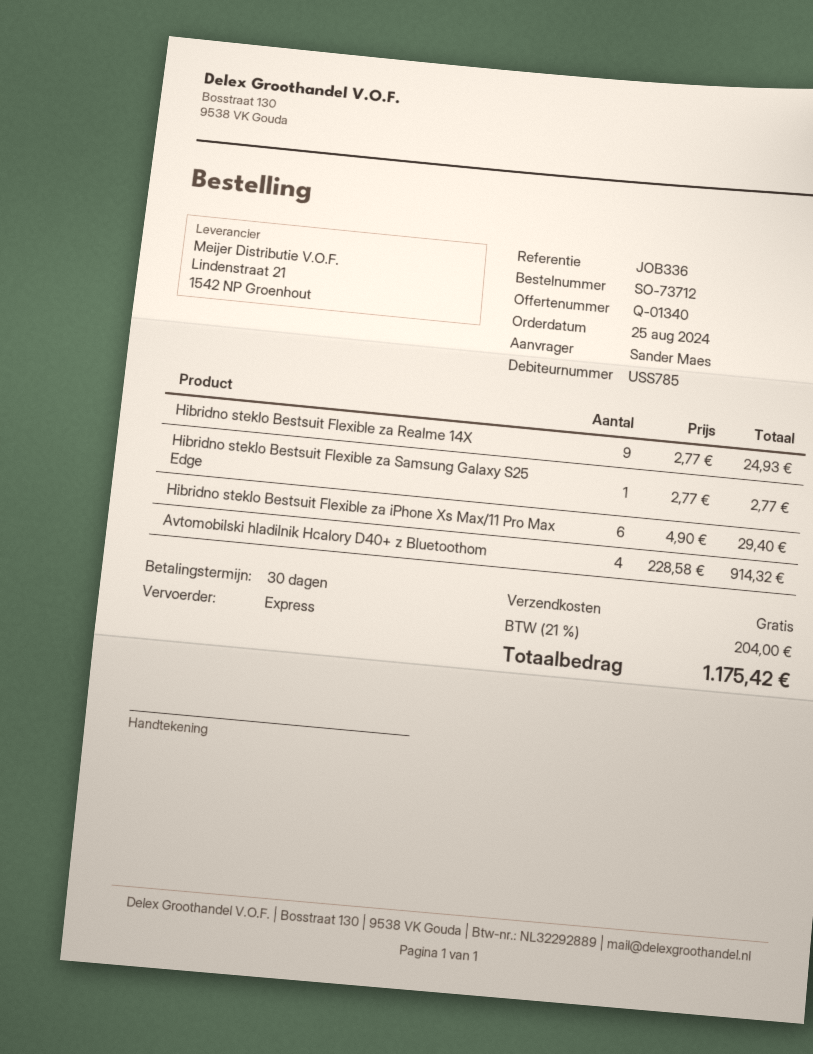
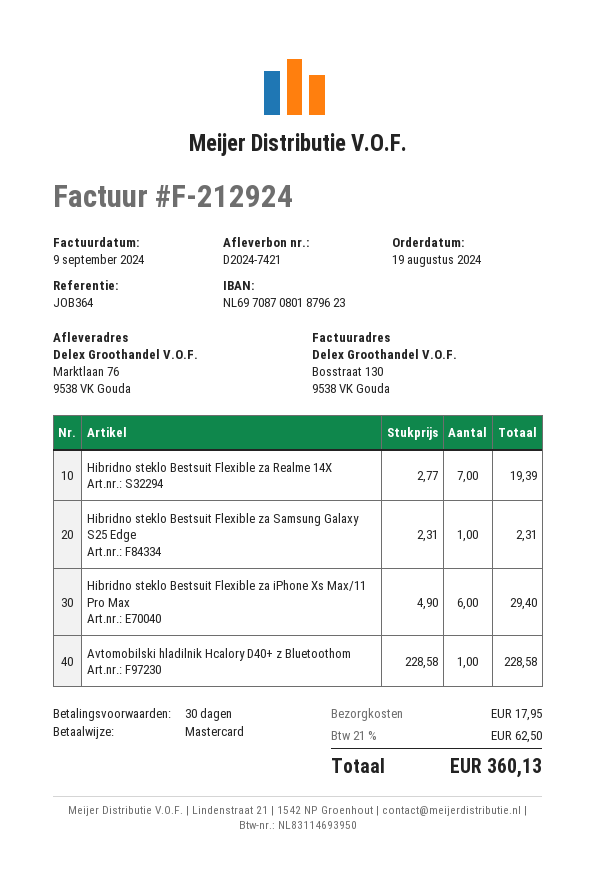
order date: 2024-08-25 -> 2024-08-19
reference: JOB336 -> JOB364
Hibridno steklo Bestsuit Flexible za Realme 14X: 9 x 2.77 = 24.93 -> 7 x 2.77 = 19.39
Hibridno steklo Bestsuit Flexible za Samsung Galaxy S25 Edge: 1 x 2.77 = 2.77 -> 1 x 2.31 = 2.31
Avtomobilski hladilnik Hcalory D40+ z Bluetoothom: 4 x 228.58 = 914.32 -> 1 x 228.58 = 228.58
shipping: 0.00 -> 17.95
tax: 21% = 204.00 -> 21% = 62.50
total: 1175.42 -> 360.13

